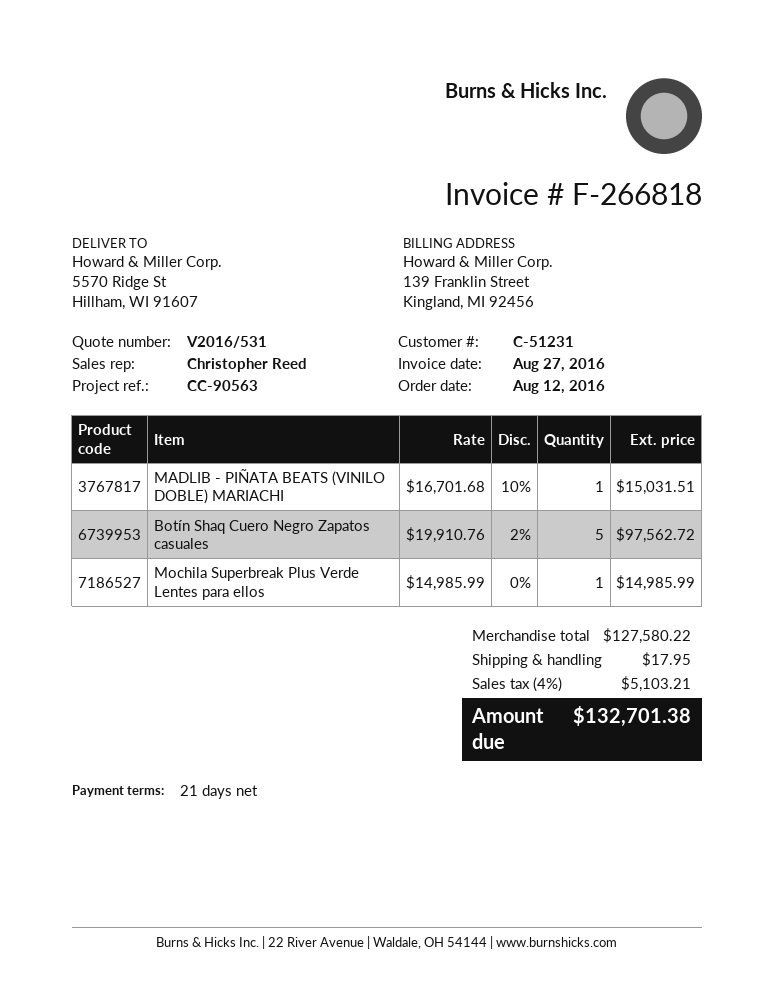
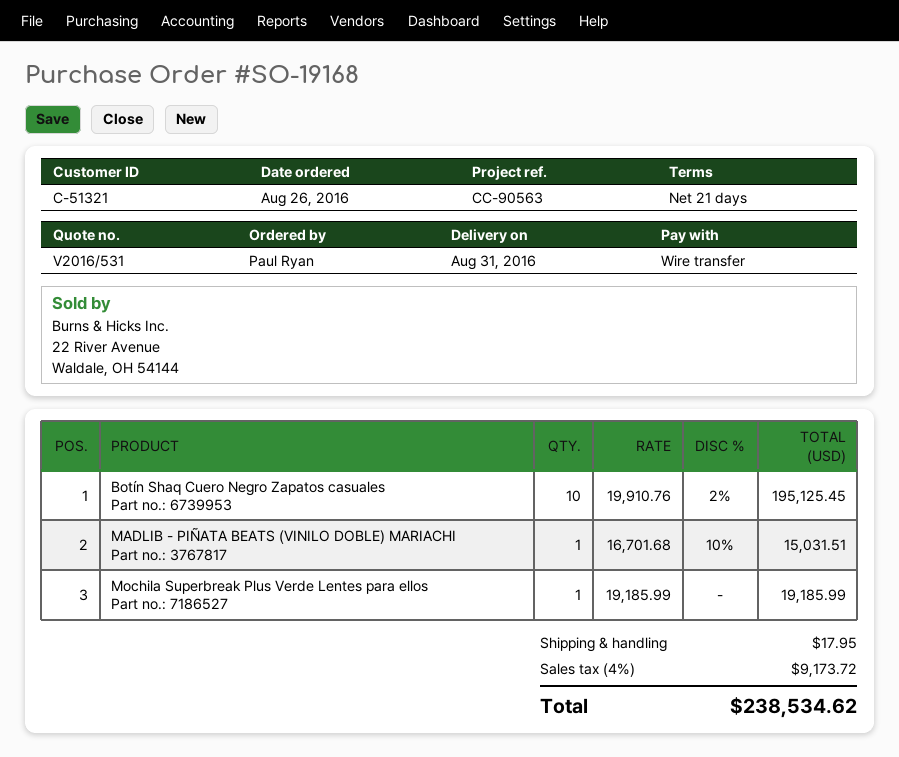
order date: 2016-08-12 -> 2016-08-26
customer number: C-51231 -> C-51321
Botín Shaq Cuero Negro Zapatos casuales: 5 x 19910.76 - 2% = 97562.72 -> 10 x 19910.76 - 2% = 195125.45
Mochila Superbreak Plus Verde Lentes para ellos: 1 x 14985.99 = 14985.99 -> 1 x 19185.99 = 19185.99
tax: 4% = 5103.21 -> 4% = 9173.72
total: 132701.38 -> 238534.62

